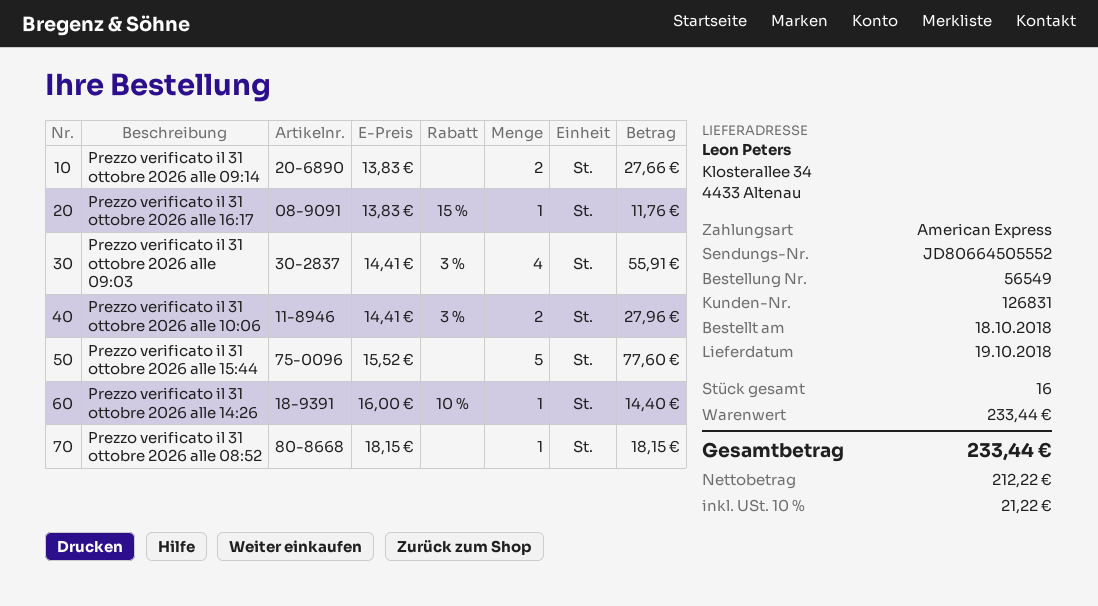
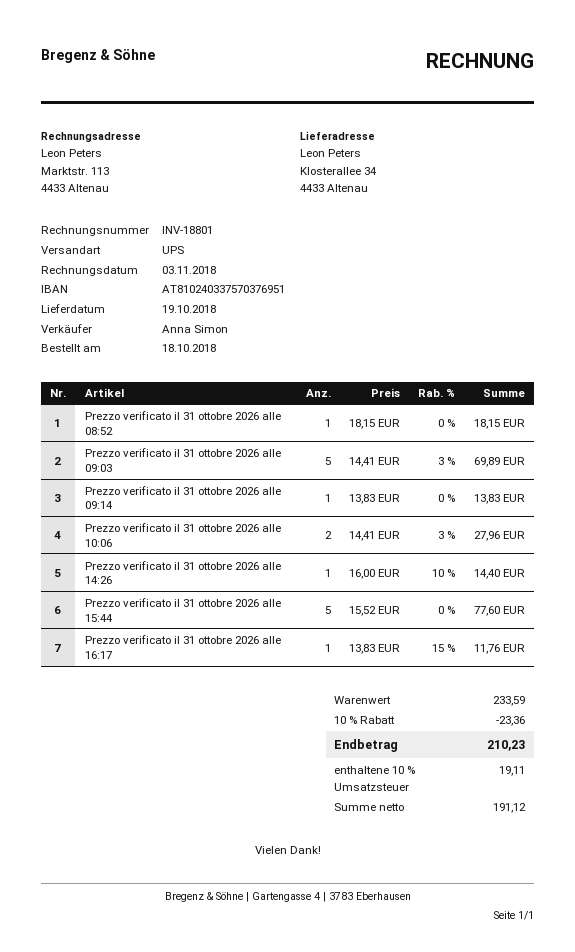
Prezzo verificato il 31 ottobre 2026 alle 09:14: 2 x 13.83 = 27.66 -> 1 x 13.83 = 13.83
Prezzo verificato il 31 ottobre 2026 alle 09:03: 4 x 14.41 - 3% = 55.91 -> 5 x 14.41 - 3% = 69.89
subtotal: 233.44 -> 233.59
discount: none -> 10% = 23.36
net: 212.22 -> 191.12
tax: 10% = 21.22 -> 10% = 19.11
total: 233.44 -> 210.23

